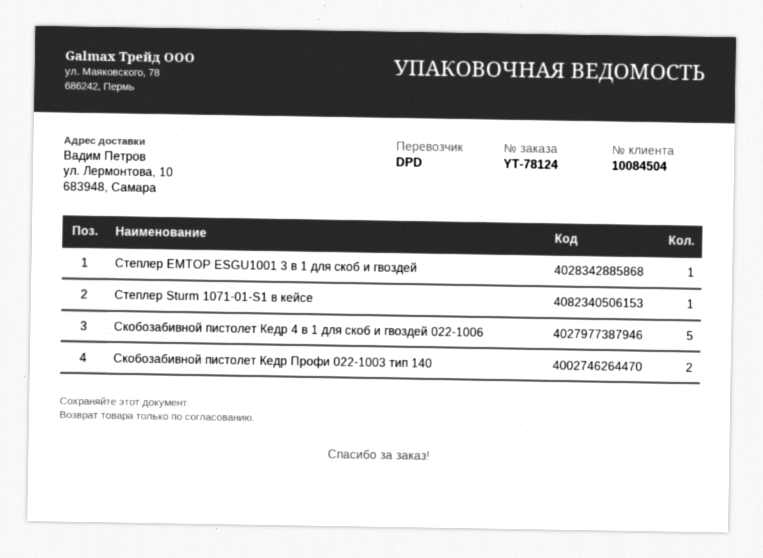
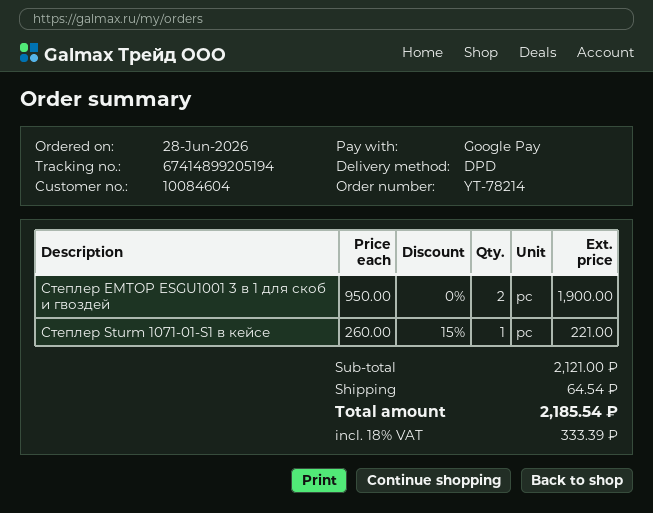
order number: YT-78124 -> YT-78214
customer number: 10084504 -> 10084604
Степлер EMTOP ESGU1001 3 в 1 для скоб и гвоздей: 1 -> 2
Скобозабивной пистолет Кедр 4 в 1 для скоб и гвоздей 022-1006: 5 -> none
Скобозабивной пистолет Кедр Профи 022-1003 тип 140: 2 -> none

